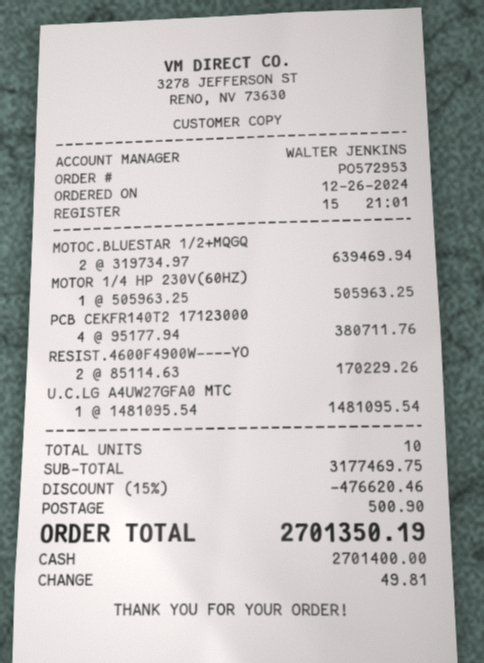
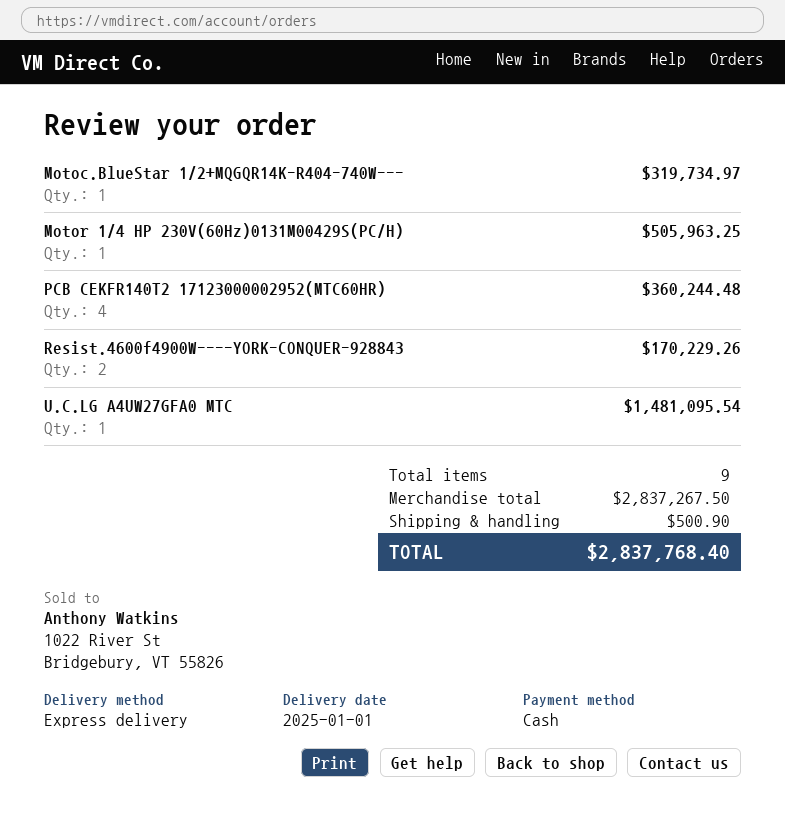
MOTOC.BLUESTAR 1/2+MQGQ: 2 for 639469.94 -> 1 for 319734.97
PCB CEKFR140T2 17123000: 4 for 380711.76 -> 4 for 360244.48
total quantity: 10 -> 9
subtotal: 3177469.75 -> 2837267.50
discount: 15% = 476620.46 -> none
total: 2701350.19 -> 2837768.40

